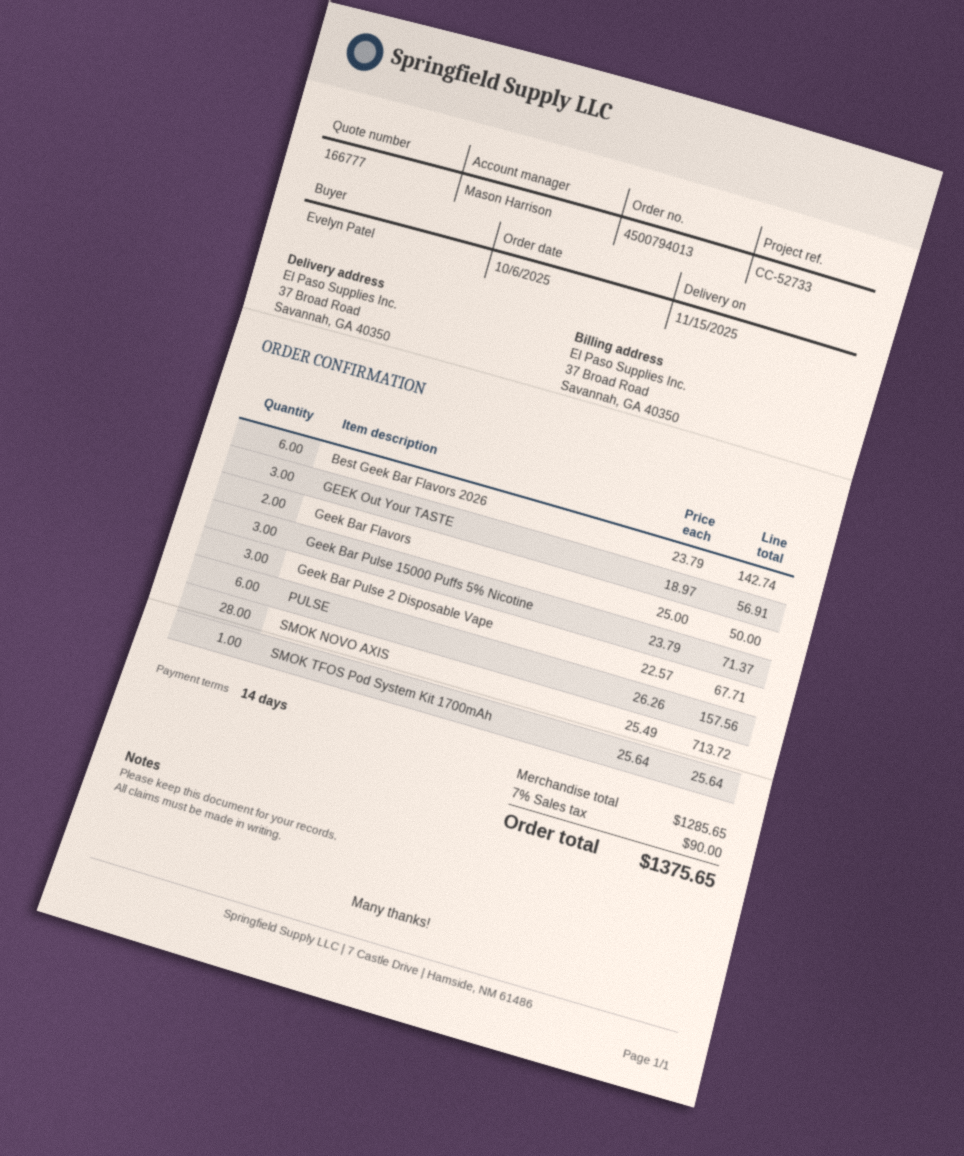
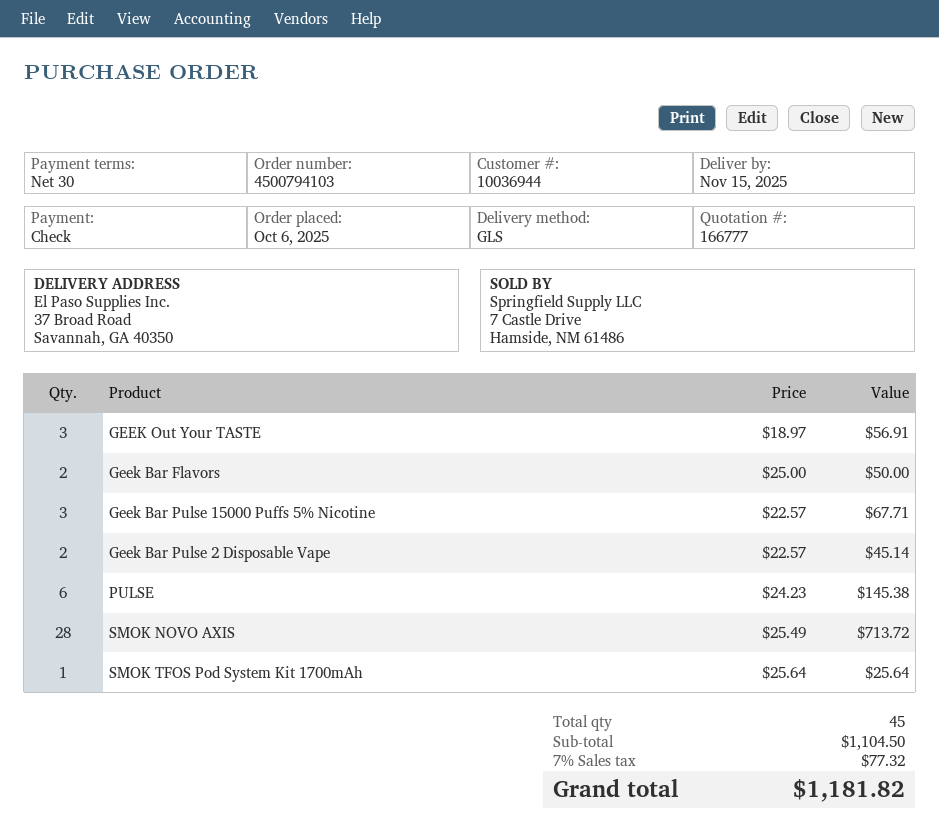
order number: 4500794013 -> 4500794103
payment terms: 14 days -> 30 days
Best Geek Bar Flavors 2026: 6 x 23.79 = 142.74 -> none
Geek Bar Pulse 15000 Puffs 5% Nicotine: 3 x 23.79 = 71.37 -> 3 x 22.57 = 67.71
Geek Bar Pulse 2 Disposable Vape: 3 x 22.57 = 67.71 -> 2 x 22.57 = 45.14
PULSE: 6 x 26.26 = 157.56 -> 6 x 24.23 = 145.38
subtotal: 1285.65 -> 1104.50
tax: 7% = 90.00 -> 7% = 77.32
total: 1375.65 -> 1181.82

